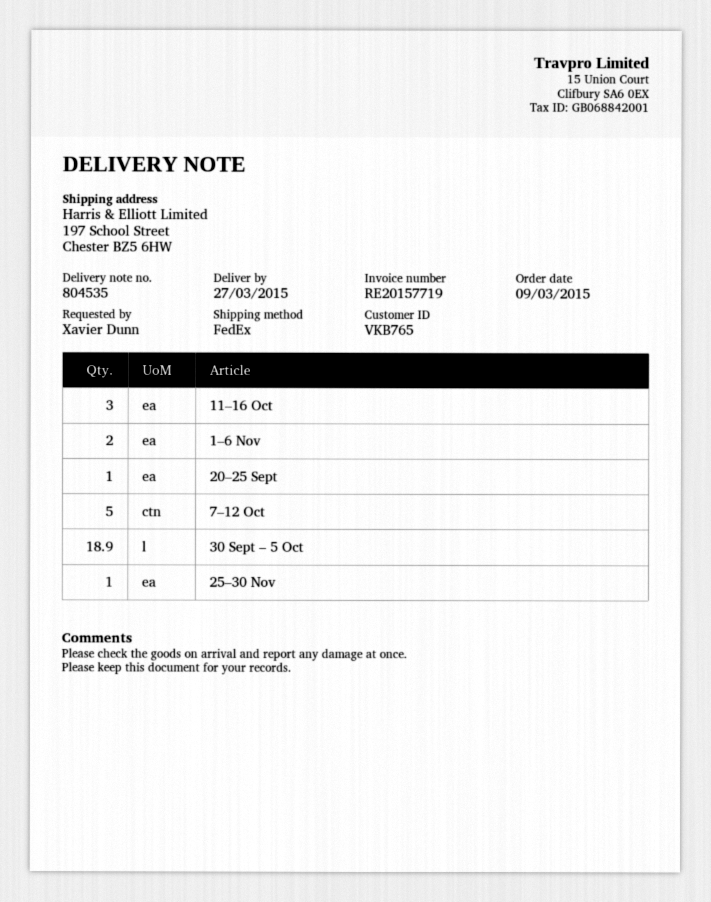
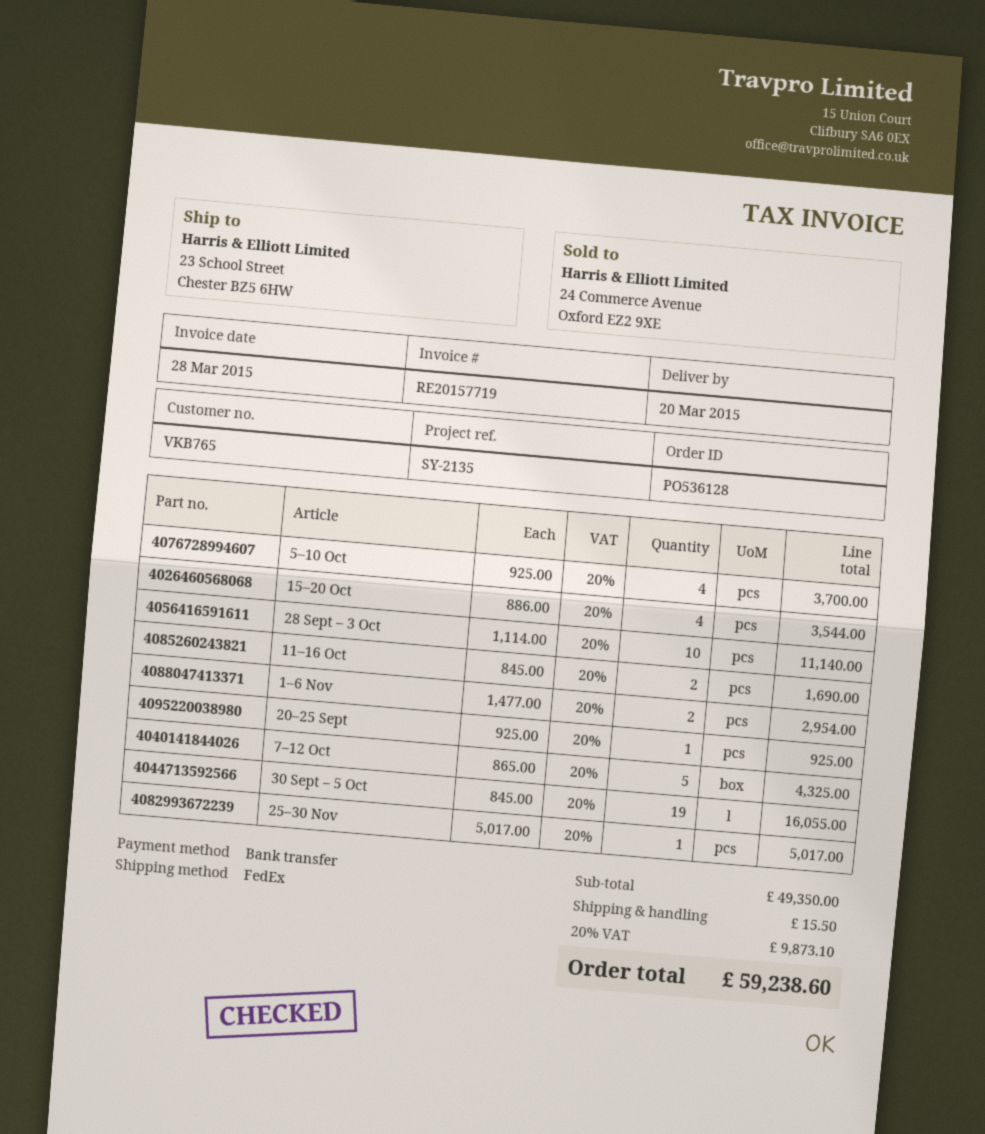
delivery date: 2015-03-27 -> 2015-03-20
ship to: 197 School Street, Chester BZ5 6HW -> 23 School Street, Chester BZ5 6HW
11–16 Oct: 3 -> 2
30 Sept – 5 Oct: 18.9 -> 19
5–10 Oct: none -> 4
15–20 Oct: none -> 4
28 Sept – 3 Oct: none -> 10

